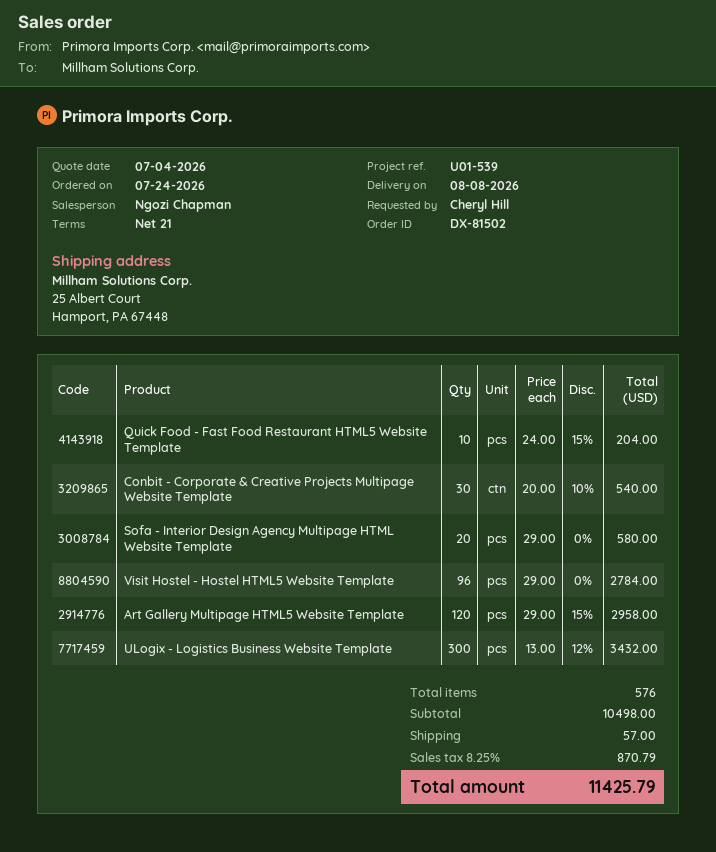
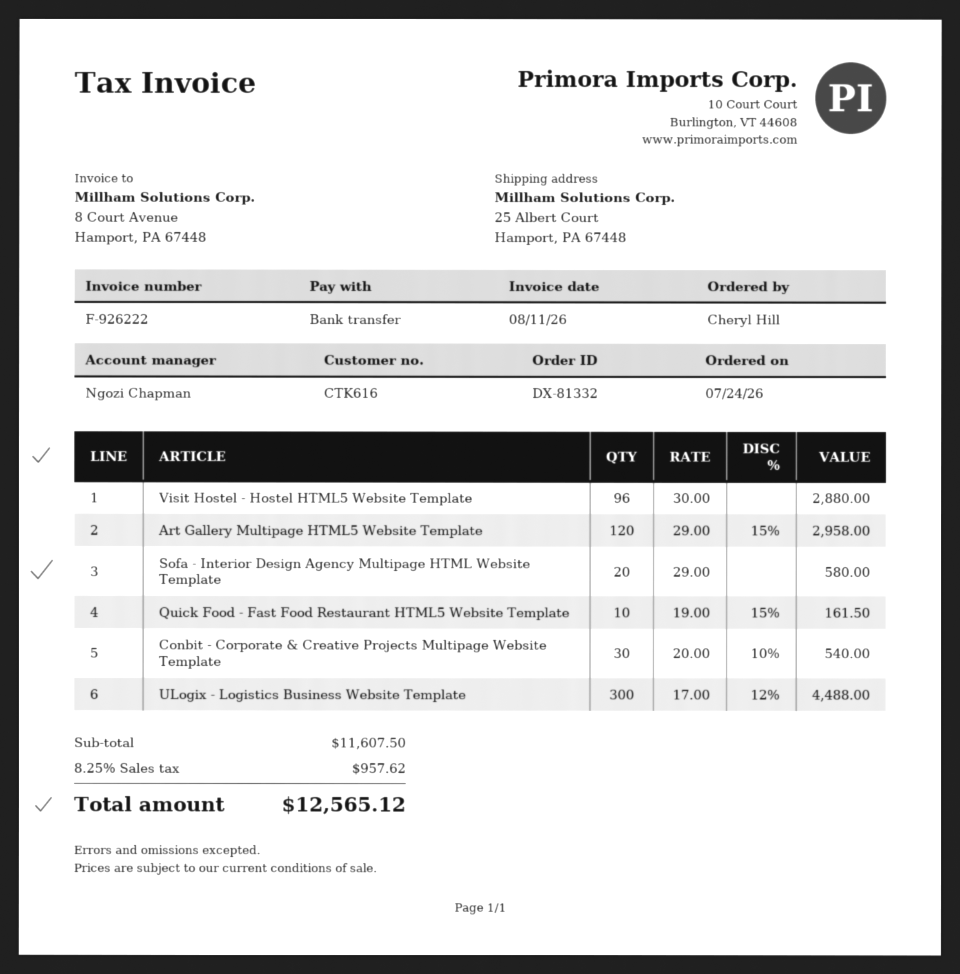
order number: DX-81502 -> DX-81332
Quick Food - Fast Food Restaurant HTML5 Website Template: 10 x 24.00 - 15% = 204.00 -> 10 x 19.00 - 15% = 161.50
Visit Hostel - Hostel HTML5 Website Template: 96 x 29.00 = 2784.00 -> 96 x 30.00 = 2880.00
ULogix - Logistics Business Website Template: 300 x 13.00 - 12% = 3432.00 -> 300 x 17.00 - 12% = 4488.00
subtotal: 10498.00 -> 11607.50
shipping: 57.00 -> none
tax: 8.25% = 870.79 -> 8.25% = 957.62
total: 11425.79 -> 12565.12

